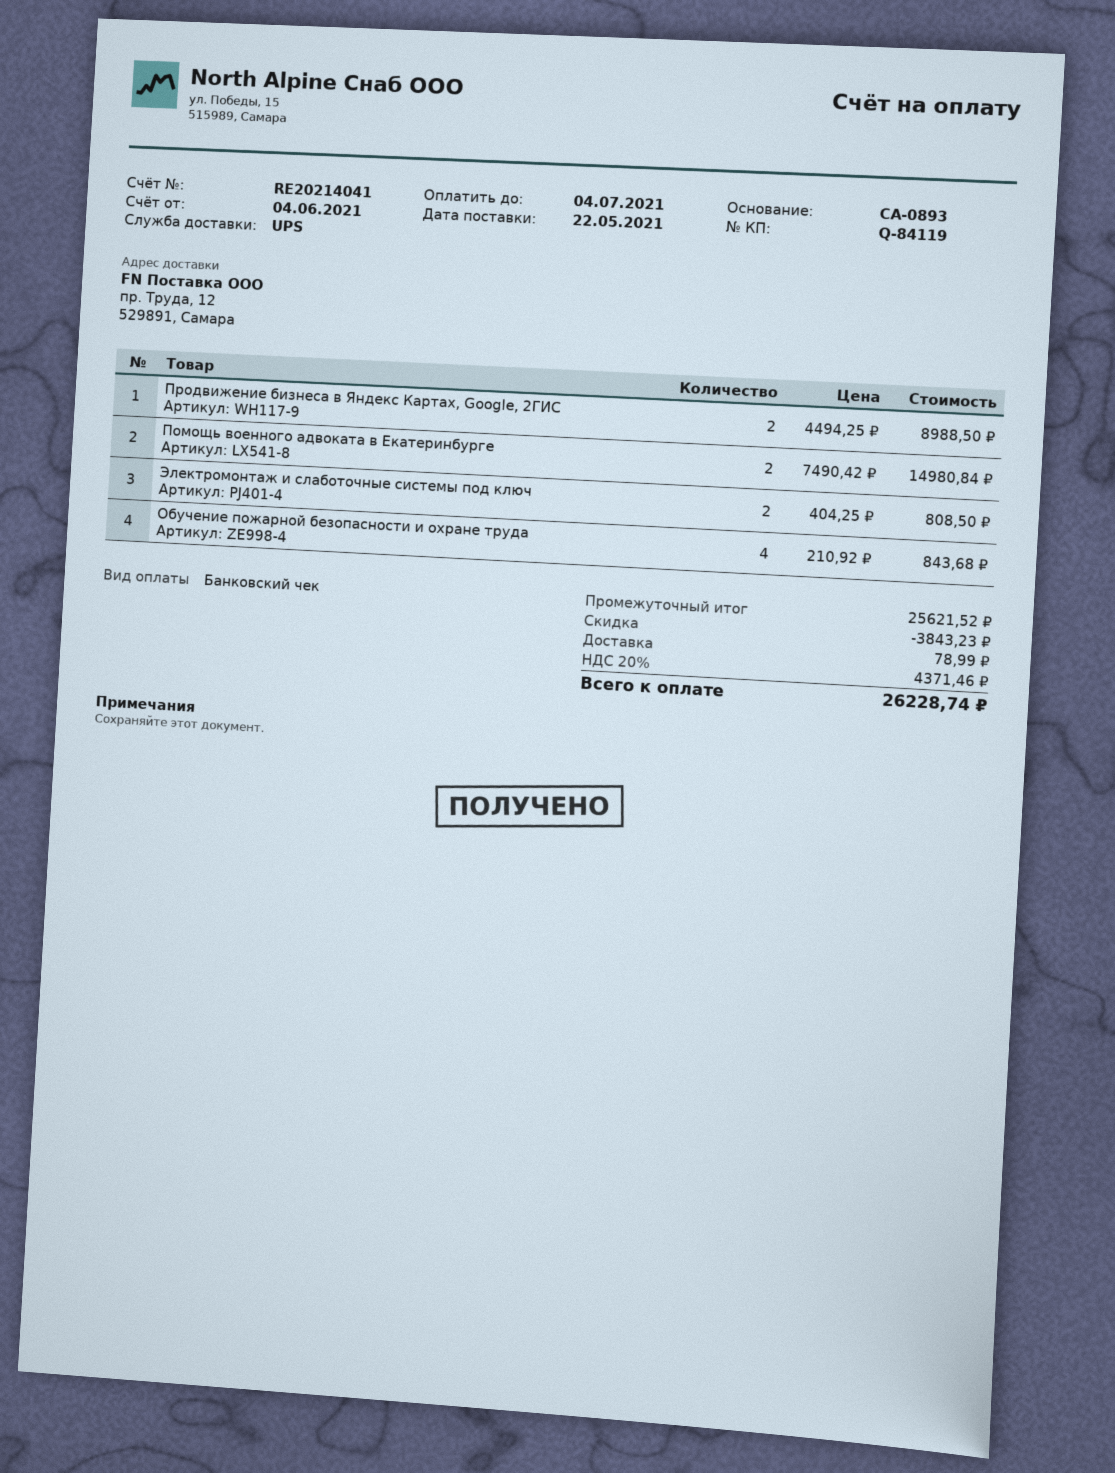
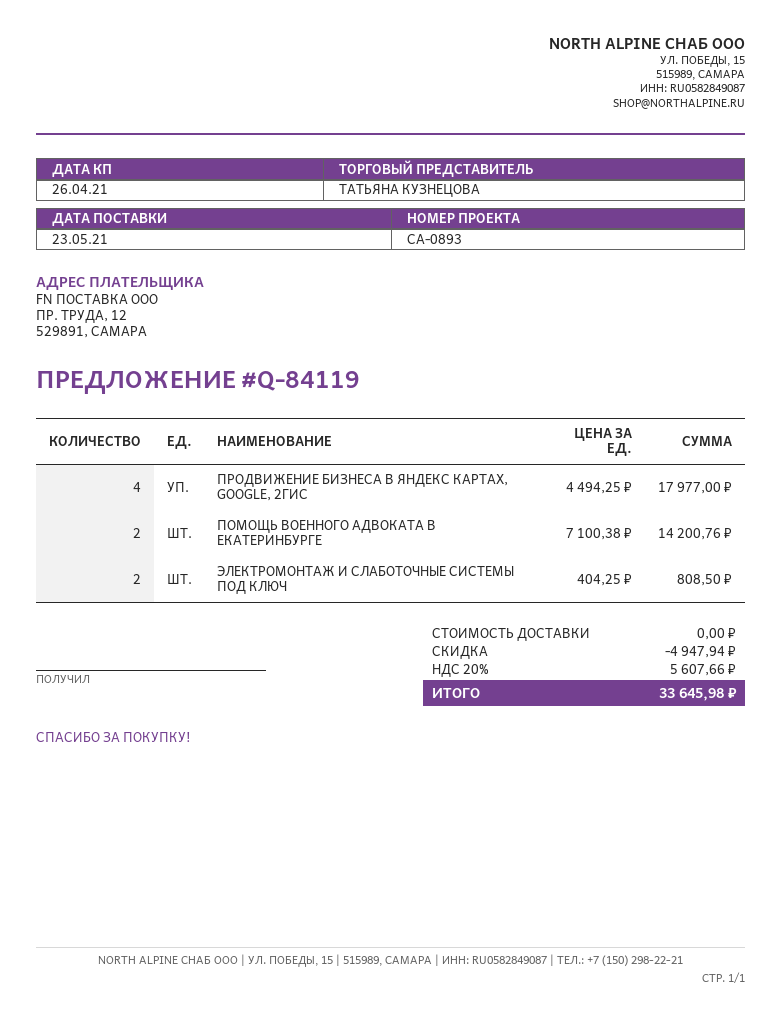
delivery date: 2021-05-22 -> 2021-05-23
Продвижение бизнеса в Яндекс Картах, Google, 2ГИС: 2 x 4494.25 = 8988.50 -> 4 x 4494.25 = 17977.00
Помощь военного адвоката в Екатеринбурге: 2 x 7490.42 = 14980.84 -> 2 x 7100.38 = 14200.76
Обучение пожарной безопасности и охране труда: 4 x 210.92 = 843.68 -> none
discount: 3843.23 -> 4947.94
shipping: 78.99 -> 0.00
tax: 20% = 4371.46 -> 20% = 5607.66
total: 26228.74 -> 33645.98

